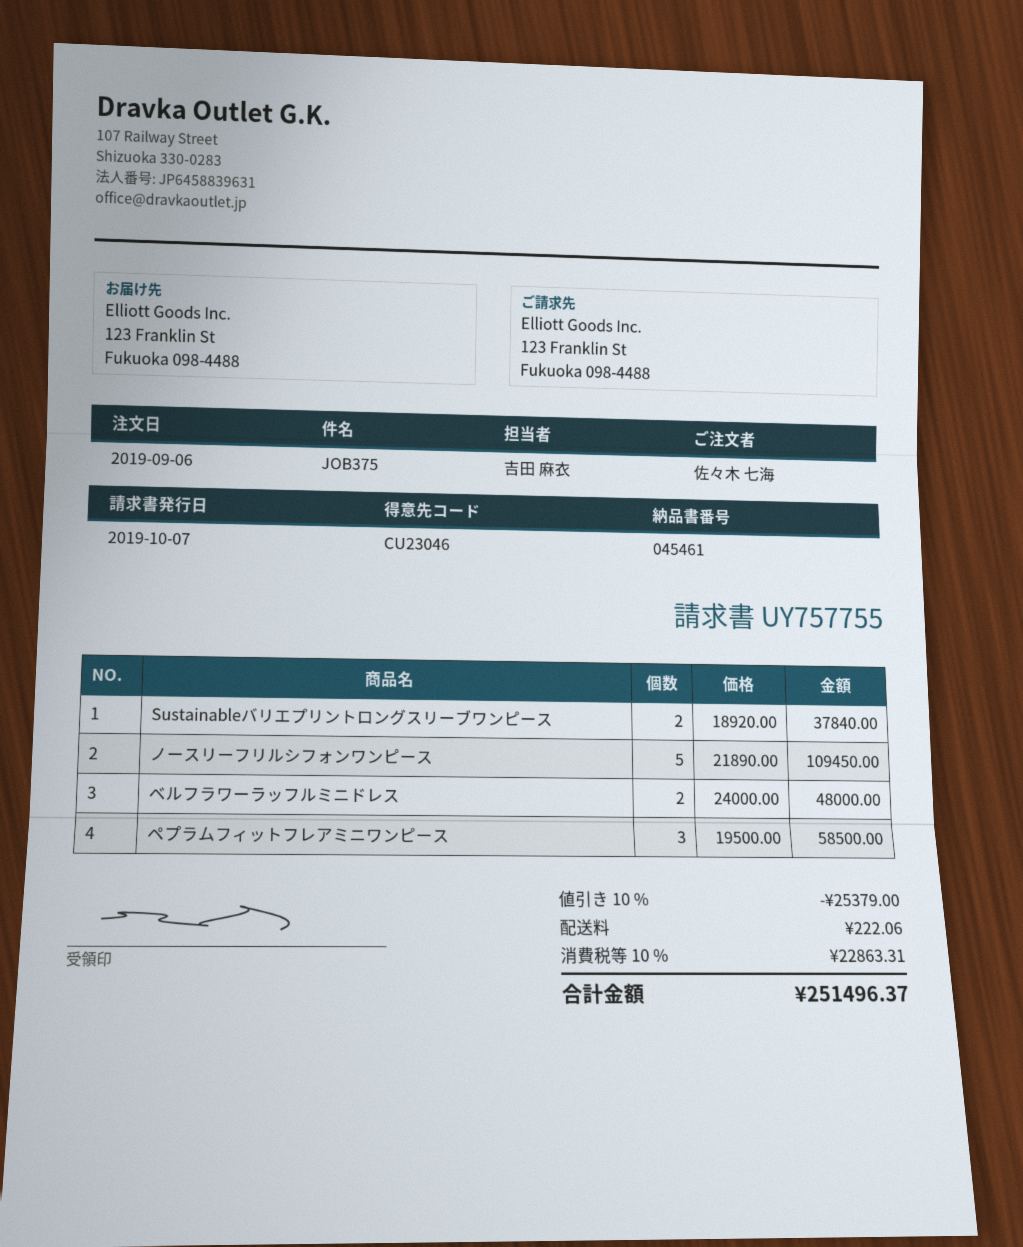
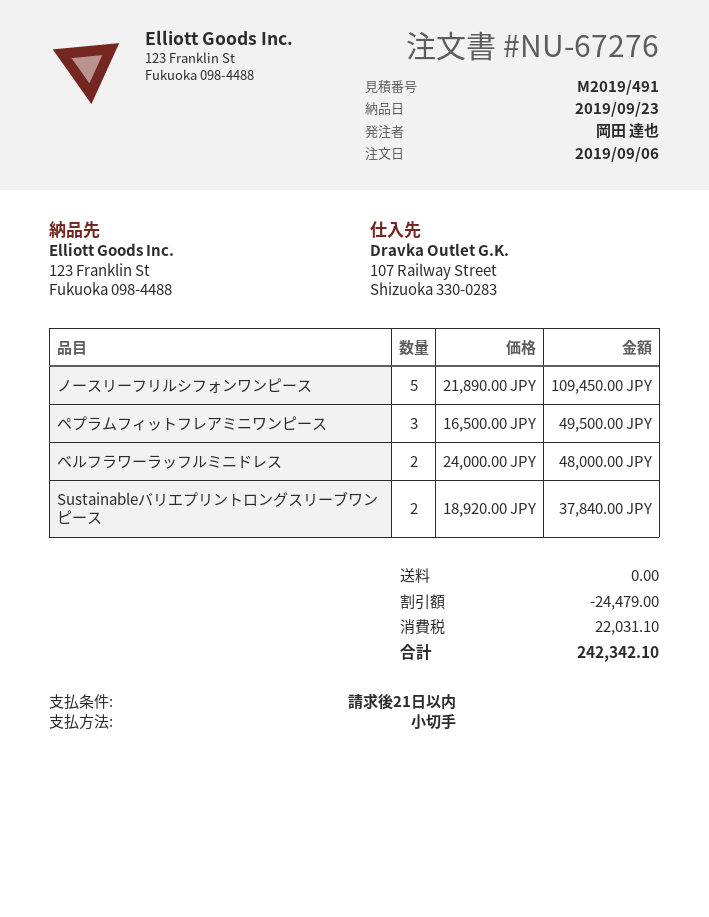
ordered by: 佐々木 七海 -> 岡田 達也
ペプラムフィットフレアミニワンピース: 3 x 19500.00 = 58500.00 -> 3 x 16500.00 = 49500.00
discount: 25379.00 -> 24479.00
shipping: 222.06 -> 0.00
tax: 22863.31 -> 22031.10
total: 251496.37 -> 242342.10

